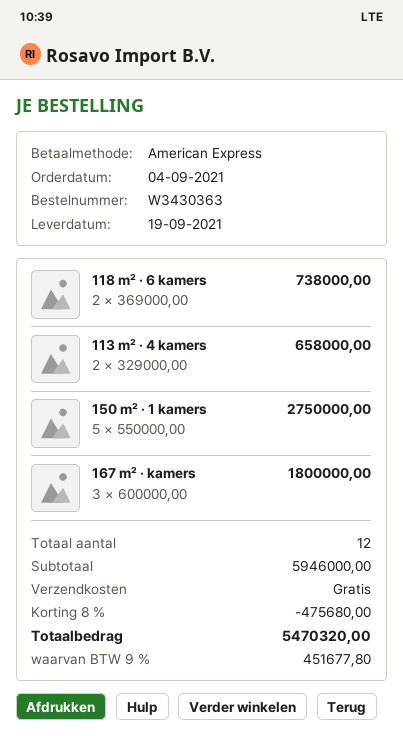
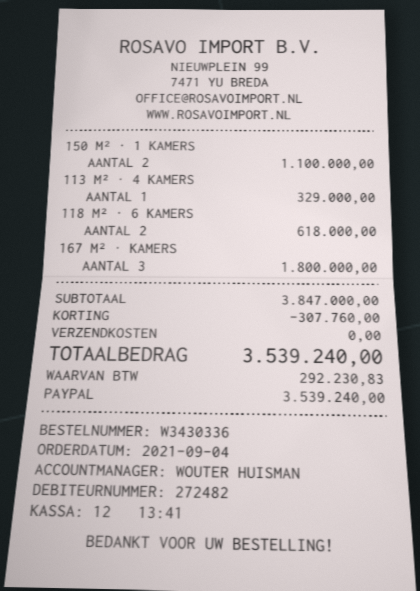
order number: W3430363 -> W3430336
payment method: American Express -> PayPal
118 m² · 6 kamers: 2 for 738000.00 -> 2 for 618000.00
113 m² · 4 kamers: 2 for 658000.00 -> 1 for 329000.00
150 m² · 1 kamers: 5 for 2750000.00 -> 2 for 1100000.00
subtotal: 5946000.00 -> 3847000.00
discount: 475680.00 -> 307760.00
tax: 451677.80 -> 292230.83
total: 5470320.00 -> 3539240.00

